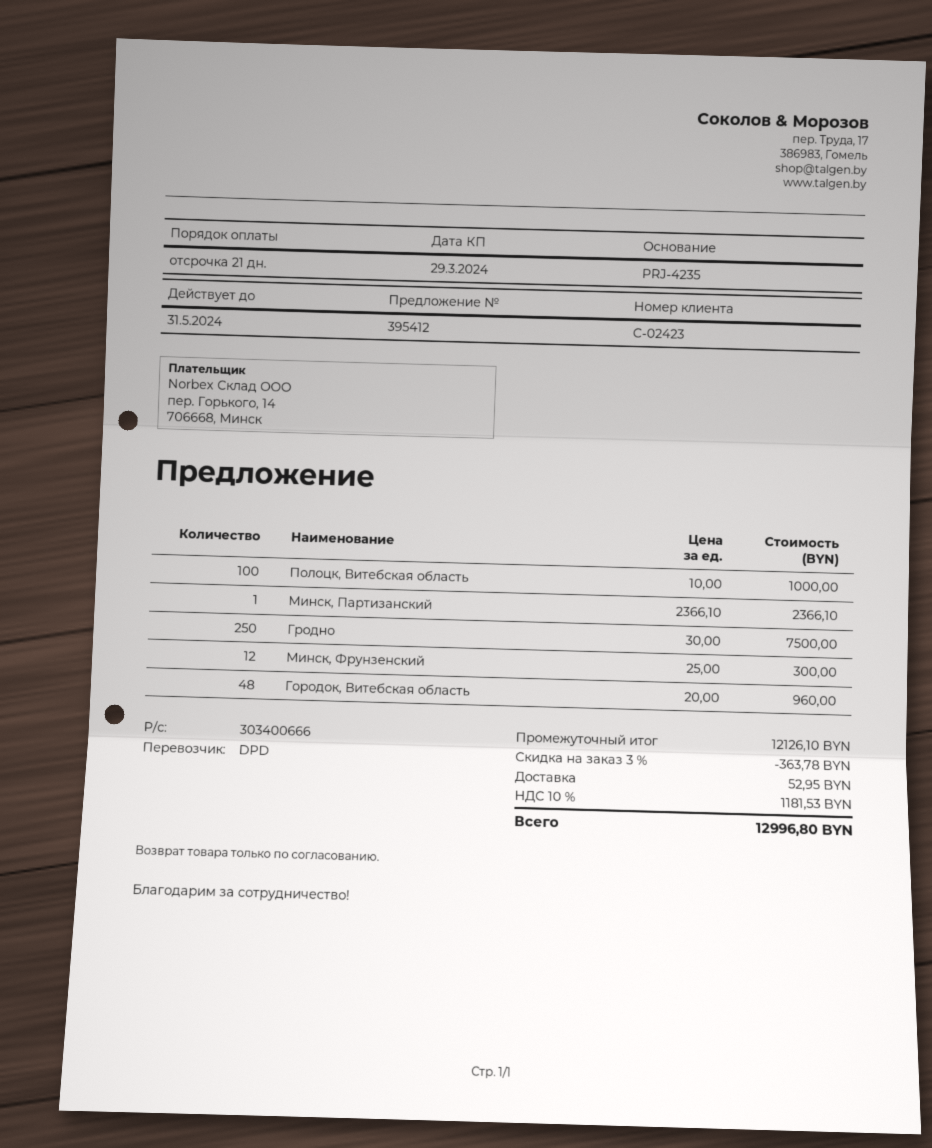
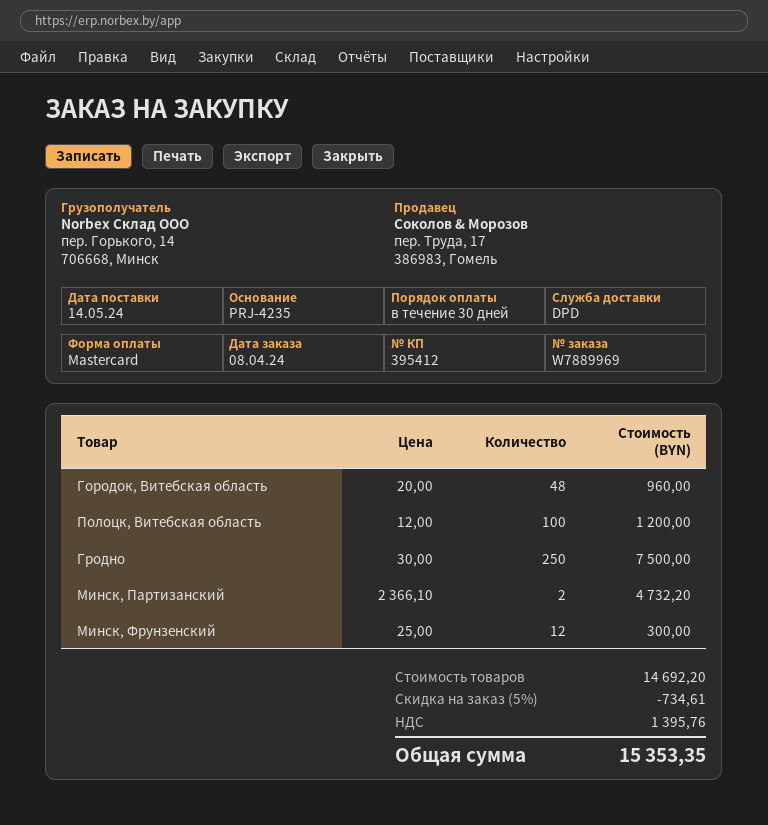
payment terms: 21 days -> 30 days
Полоцк, Витебская область: 100 x 10.00 = 1000.00 -> 100 x 12.00 = 1200.00
Минск, Партизанский: 1 x 2366.10 = 2366.10 -> 2 x 2366.10 = 4732.20
subtotal: 12126.10 -> 14692.20
discount: 3% = 363.78 -> 5% = 734.61
shipping: 52.95 -> none
tax: 1181.53 -> 1395.76
total: 12996.80 -> 15353.35

